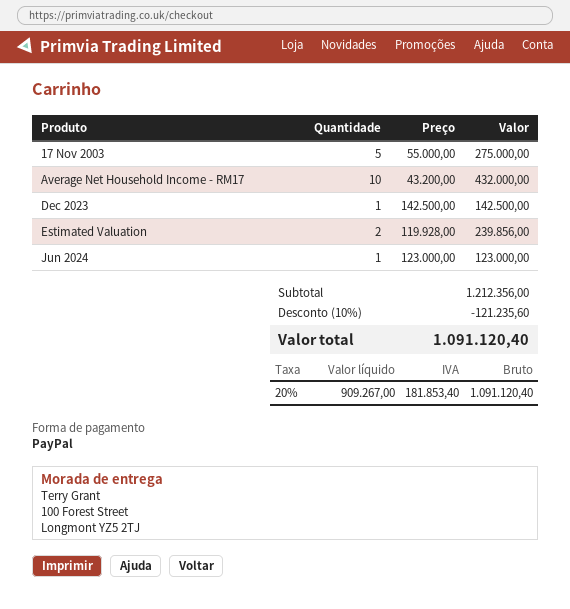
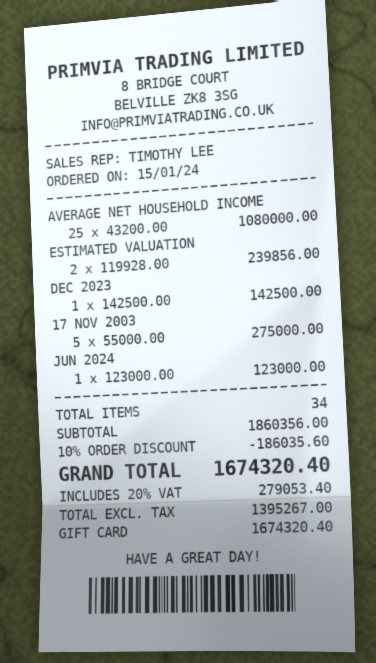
payment method: PayPal -> gift card
Average Net Household Income - RM17: 10 x 43200.00 = 432000.00 -> 25 x 43200.00 = 1080000.00
subtotal: 1212356.00 -> 1860356.00
discount: 10% = 121235.60 -> 10% = 186035.60
net: 909267.00 -> 1395267.00
tax: 20% = 181853.40 -> 20% = 279053.40
total: 1091120.40 -> 1674320.40

